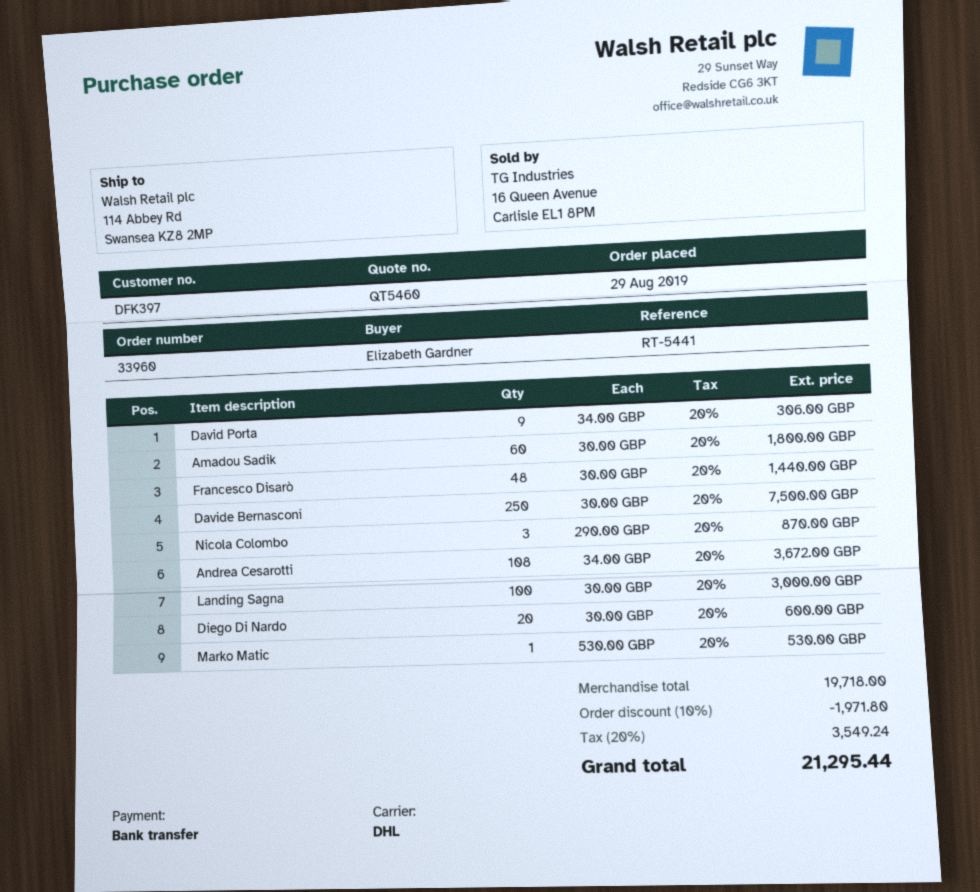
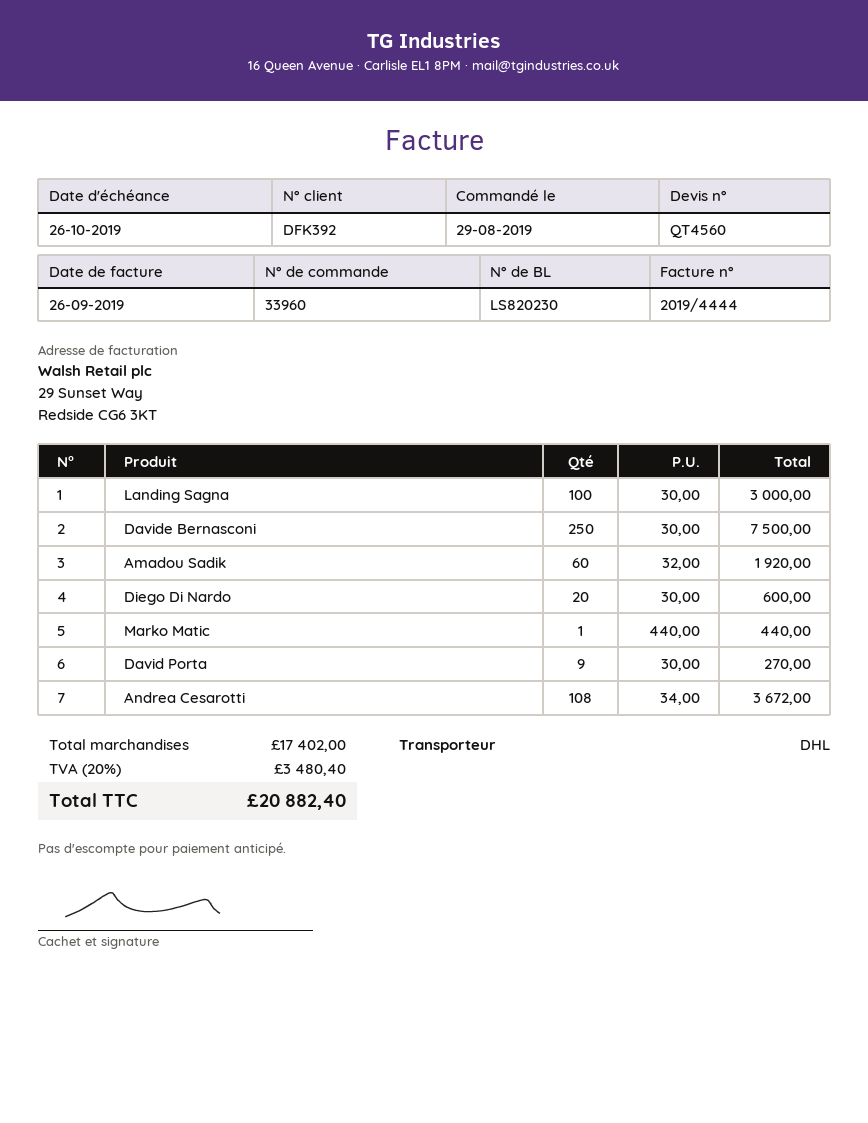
quote number: QT5460 -> QT4560
customer number: DFK397 -> DFK392
David Porta: 9 x 34.00 = 306.00 -> 9 x 30.00 = 270.00
Amadou Sadik: 60 x 30.00 = 1800.00 -> 60 x 32.00 = 1920.00
Francesco Disarò: 48 x 30.00 = 1440.00 -> none
Nicola Colombo: 3 x 290.00 = 870.00 -> none
Marko Matic: 1 x 530.00 = 530.00 -> 1 x 440.00 = 440.00
subtotal: 19718.00 -> 17402.00
discount: 10% = 1971.80 -> none
tax: 20% = 3549.24 -> 20% = 3480.40
total: 21295.44 -> 20882.40

